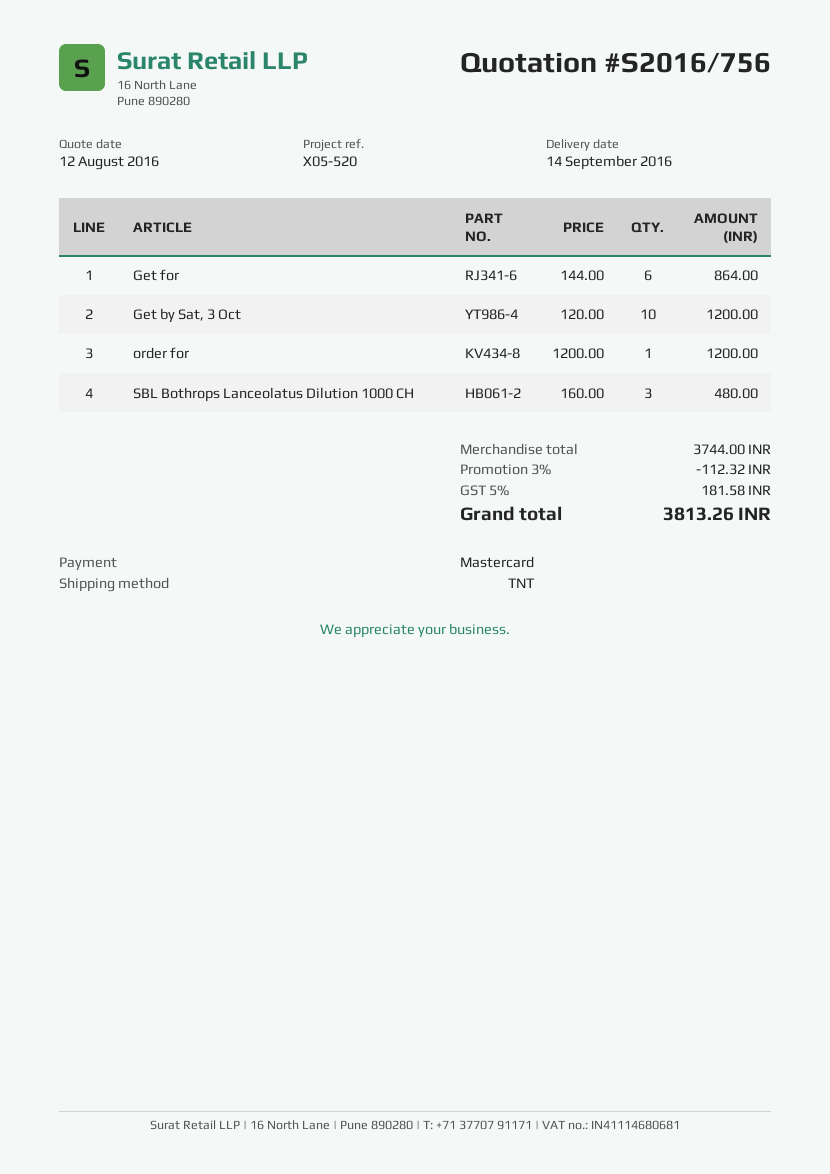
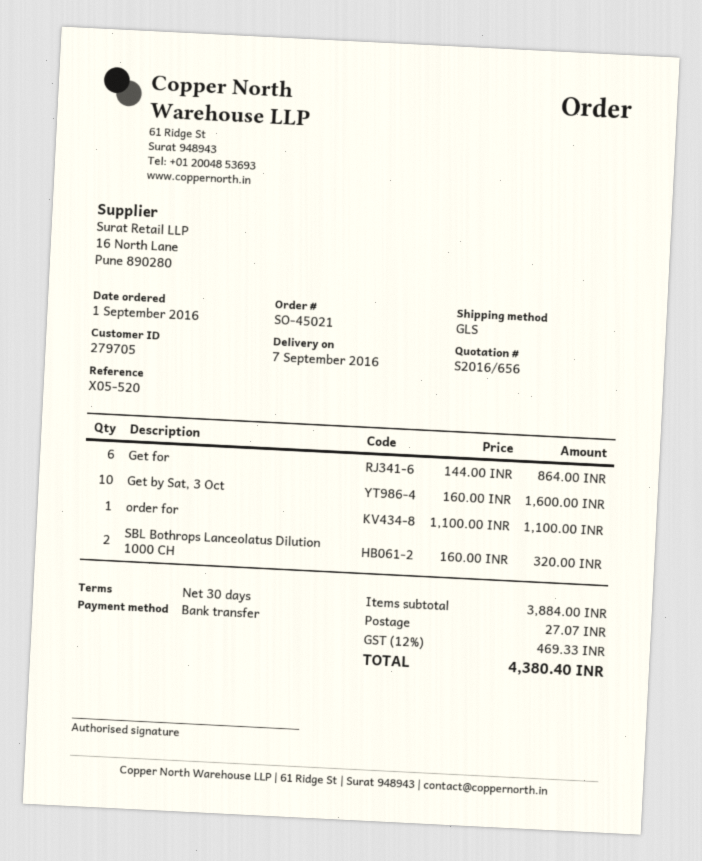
quote number: S2016/756 -> S2016/656
delivery date: 2016-09-14 -> 2016-09-07
payment method: Mastercard -> bank transfer
shipping method: TNT -> GLS
Get by Sat, 3 Oct: 10 x 120.00 = 1200.00 -> 10 x 160.00 = 1600.00
order for: 1 x 1200.00 = 1200.00 -> 1 x 1100.00 = 1100.00
SBL Bothrops Lanceolatus Dilution 1000 CH: 3 x 160.00 = 480.00 -> 2 x 160.00 = 320.00
subtotal: 3744.00 -> 3884.00
discount: 3% = 112.32 -> none
shipping: none -> 27.07
tax: 5% = 181.58 -> 12% = 469.33
total: 3813.26 -> 4380.40

